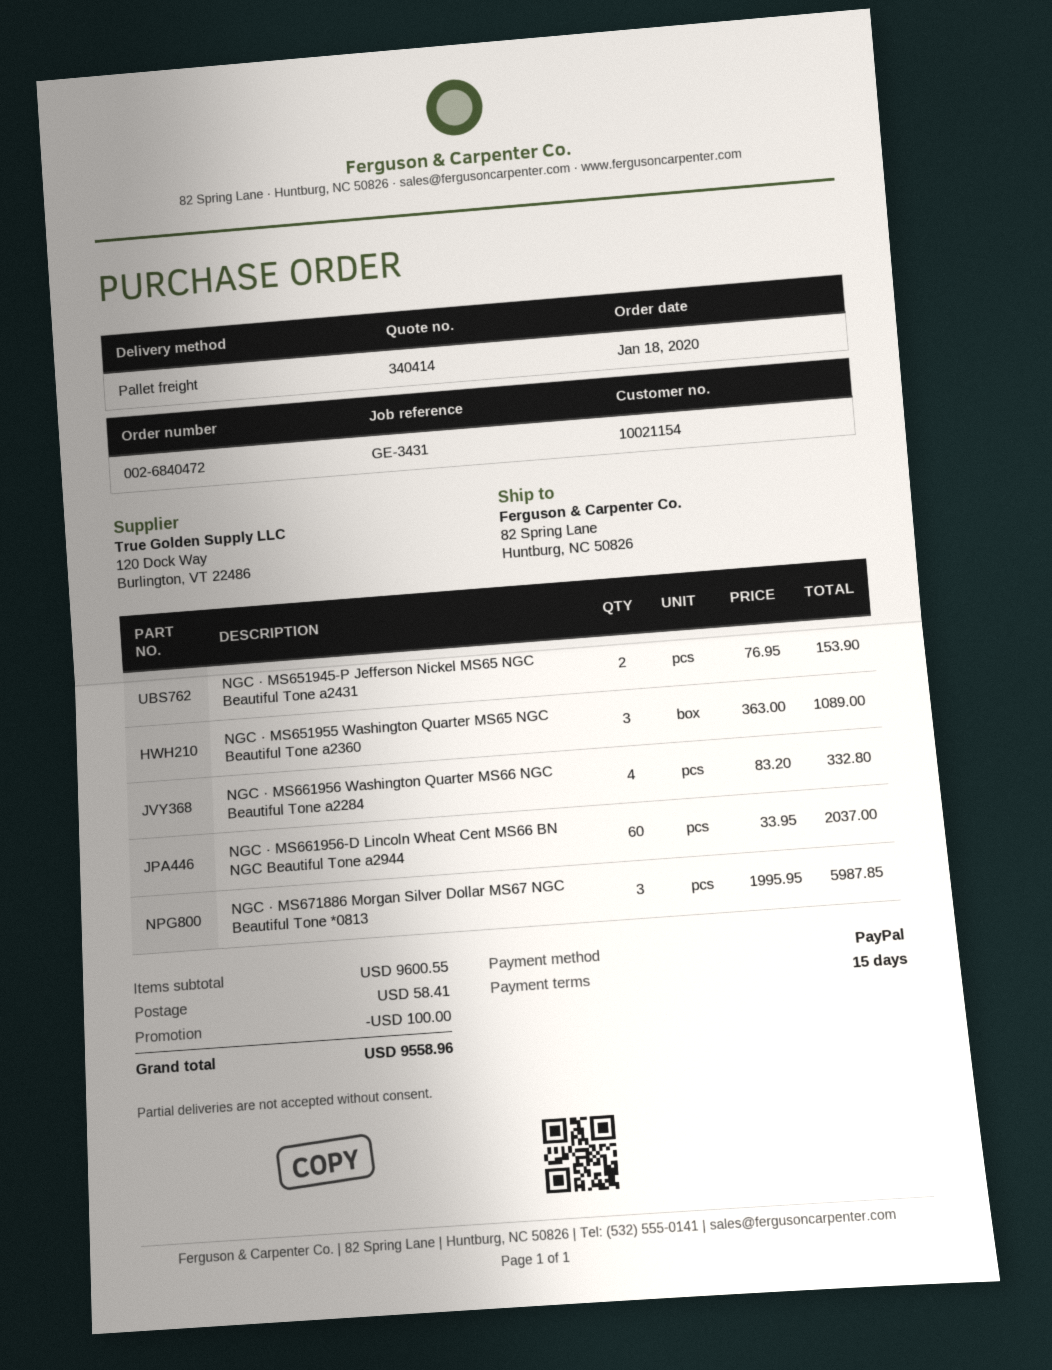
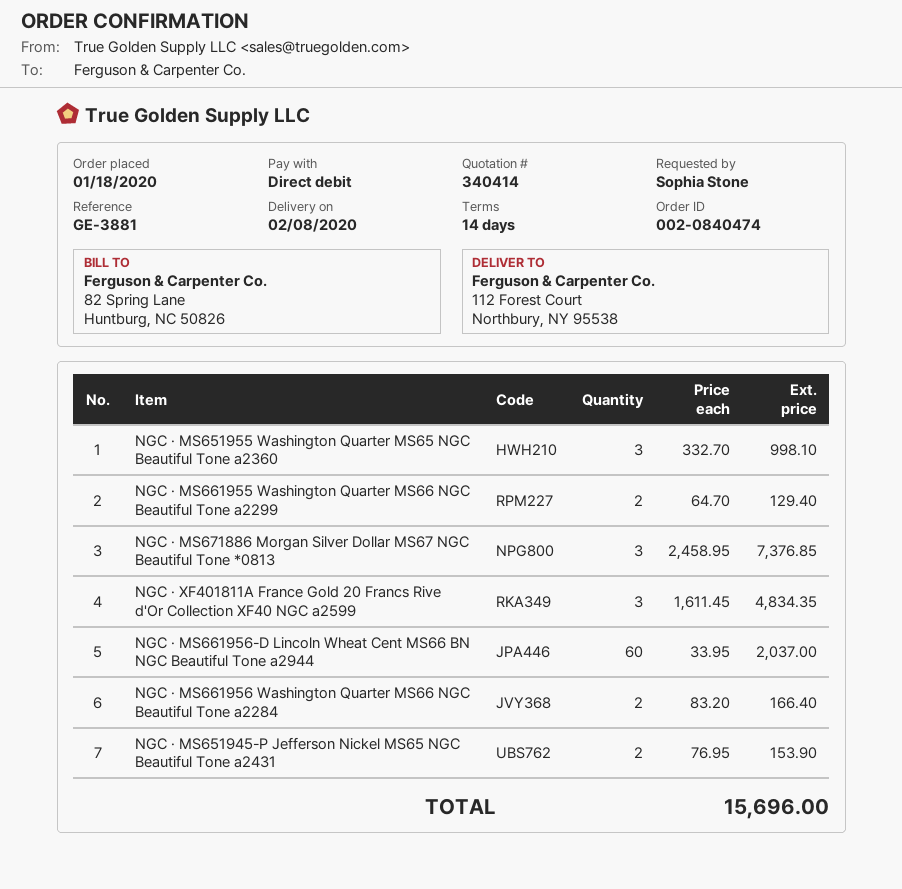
order number: 002-6840472 -> 002-0840474
payment terms: 15 days -> 14 days
reference: GE-3431 -> GE-3881
payment method: PayPal -> direct debit
ship to: 82 Spring Lane, Huntburg, NC 50826 -> 112 Forest Court, Northbury, NY 95538
NGC · MS651955 Washington Quarter MS65 NGC Beautiful Tone a2360: 3 x 363.00 = 1089.00 -> 3 x 332.70 = 998.10
NGC · MS661956 Washington Quarter MS66 NGC Beautiful Tone a2284: 4 x 83.20 = 332.80 -> 2 x 83.20 = 166.40
NGC · MS671886 Morgan Silver Dollar MS67 NGC Beautiful Tone *0813: 3 x 1995.95 = 5987.85 -> 3 x 2458.95 = 7376.85
NGC · MS661955 Washington Quarter MS66 NGC Beautiful Tone a2299: none -> 2 x 64.70 = 129.40
NGC · XF401811A France Gold 20 Francs Rive d'Or Collection XF40 NGC a2599: none -> 3 x 1611.45 = 4834.35
discount: 100.00 -> none
shipping: 58.41 -> none
total: 9558.96 -> 15696.00

